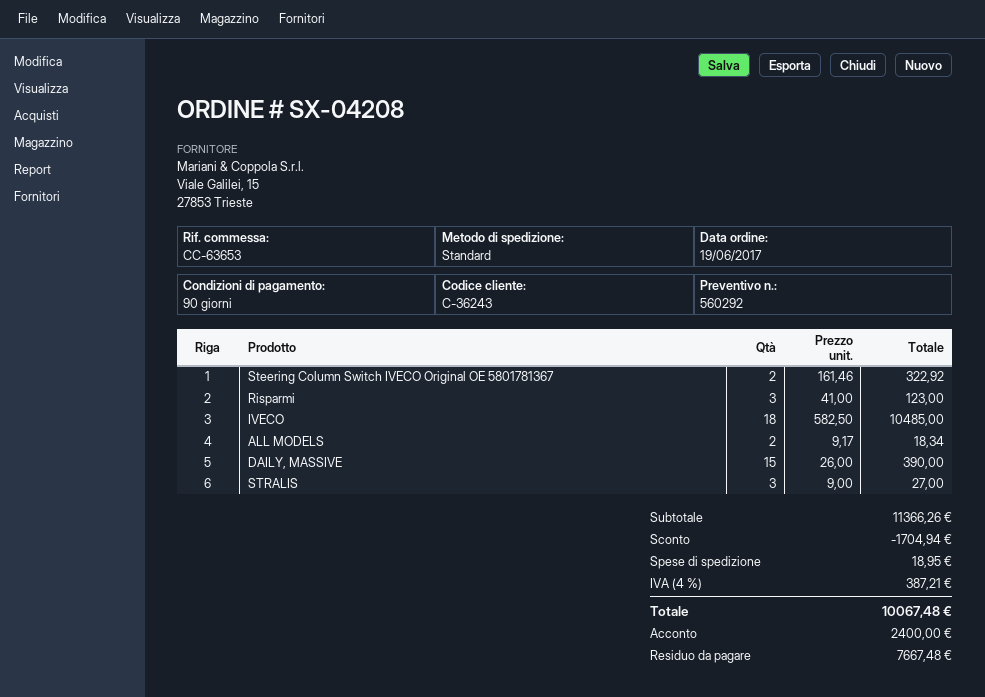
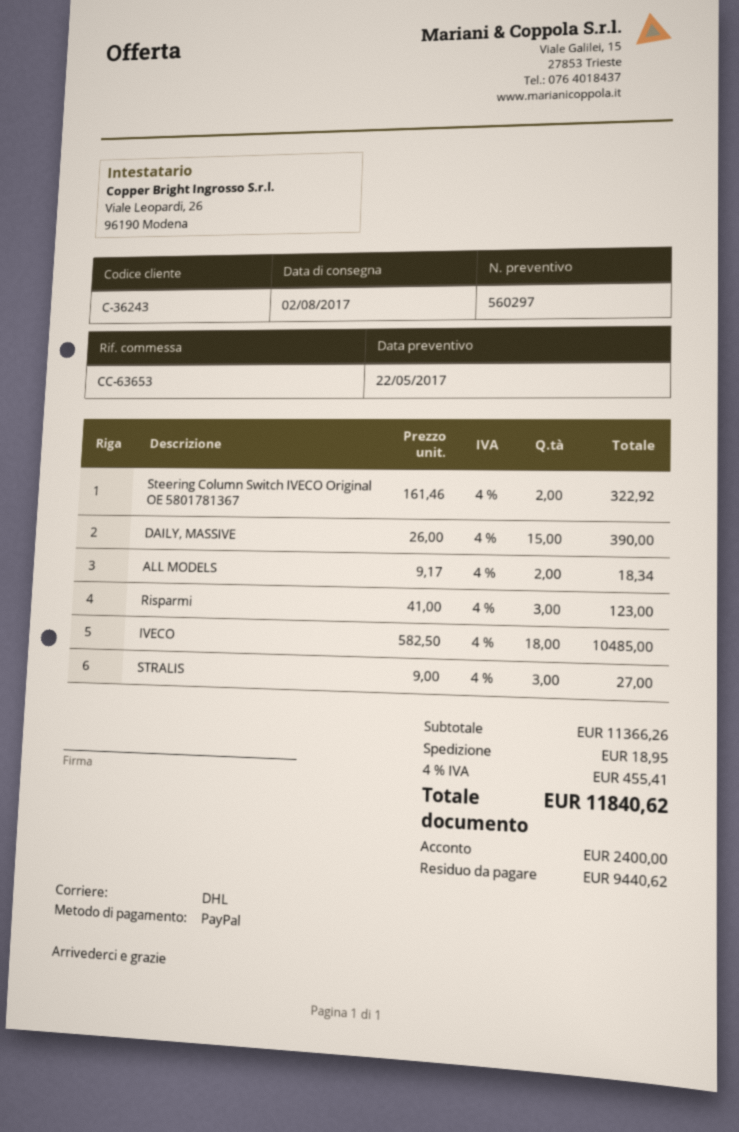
quote number: 560292 -> 560297
shipping method: standard -> DHL
discount: 1704.94 -> none
tax: 4% = 387.21 -> 4% = 455.41
total: 10067.48 -> 11840.62
balance: 7667.48 -> 9440.62

